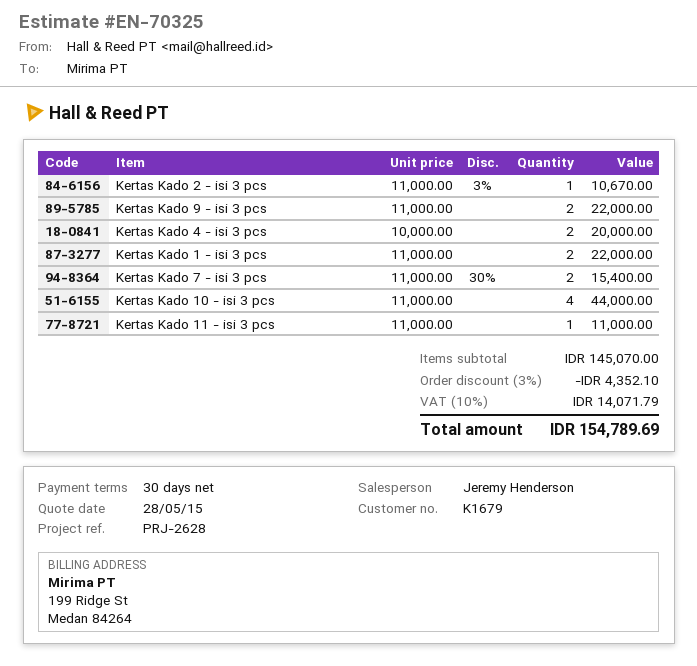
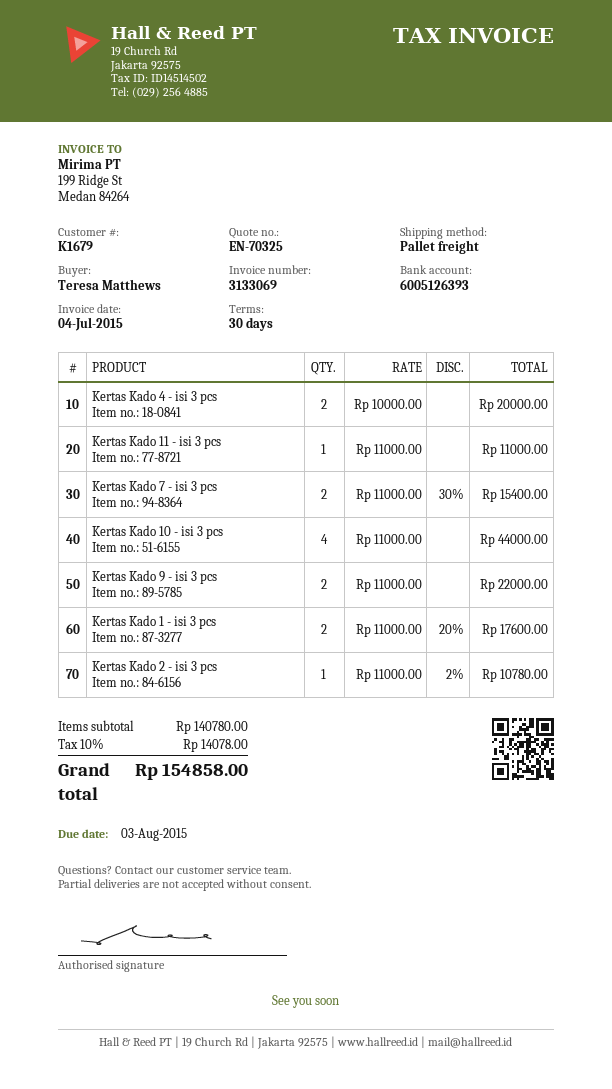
Kertas Kado 2 - isi 3 pcs: 1 x 11000.00 - 3% = 10670.00 -> 1 x 11000.00 - 2% = 10780.00
Kertas Kado 1 - isi 3 pcs: 2 x 11000.00 = 22000.00 -> 2 x 11000.00 - 20% = 17600.00
subtotal: 145070.00 -> 140780.00
discount: 3% = 4352.10 -> none
tax: 10% = 14071.79 -> 10% = 14078.00
total: 154789.69 -> 154858.00

